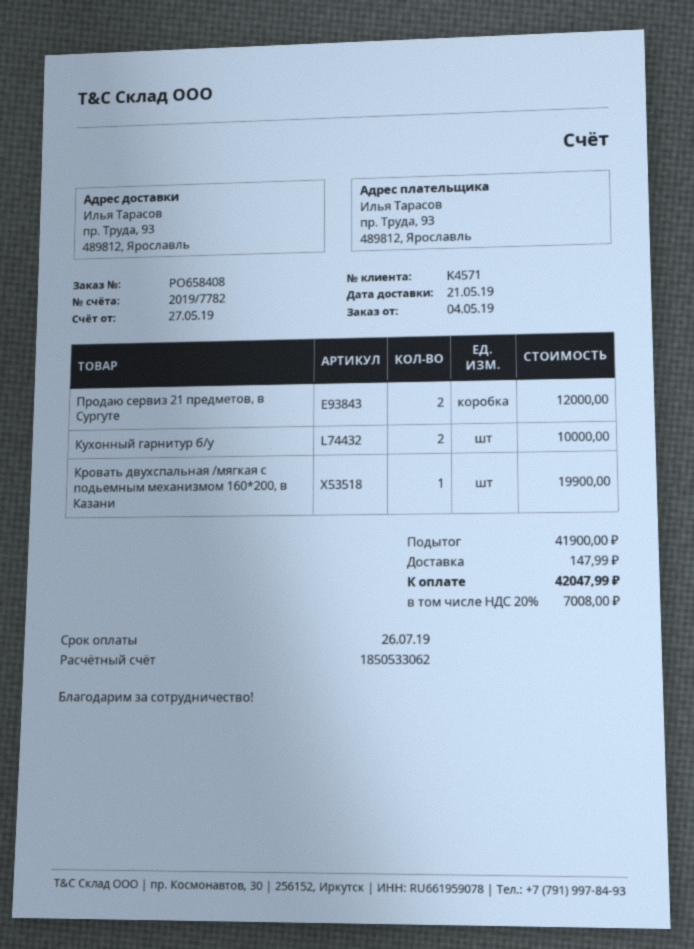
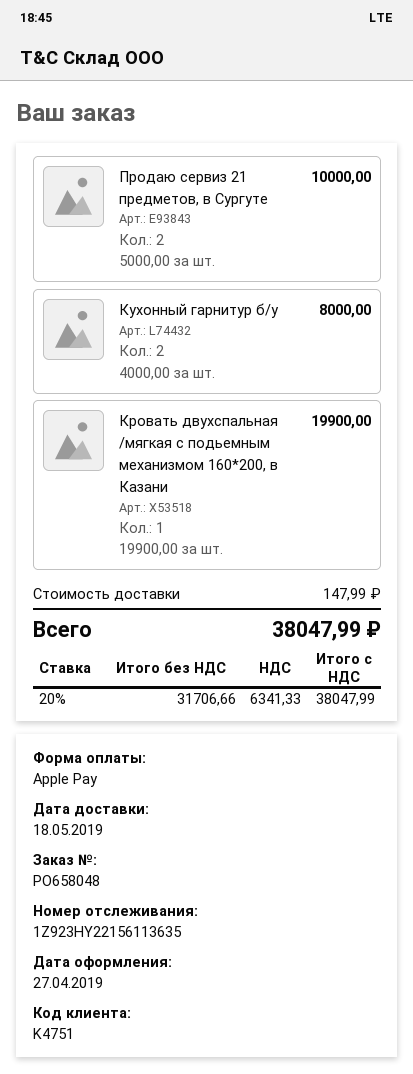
order number: PO658408 -> PO658048
order date: 2019-05-04 -> 2019-04-27
delivery date: 2019-05-21 -> 2019-05-18
customer number: K4571 -> K4751
Продаю сервиз 21 предметов, в Сургуте: 2 for 12000.00 -> 2 for 10000.00
Кухонный гарнитур б/у: 2 for 10000.00 -> 2 for 8000.00
tax: 20% = 7008.00 -> 20% = 6341.33
total: 42047.99 -> 38047.99

